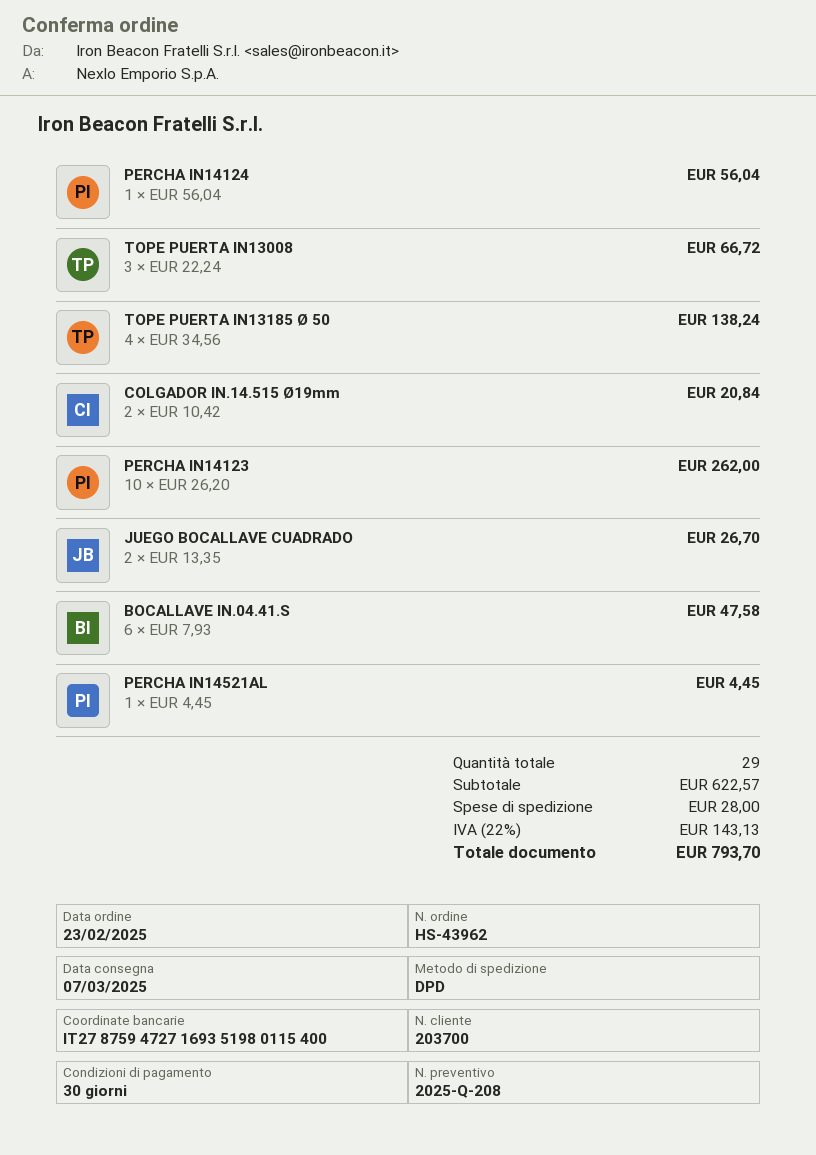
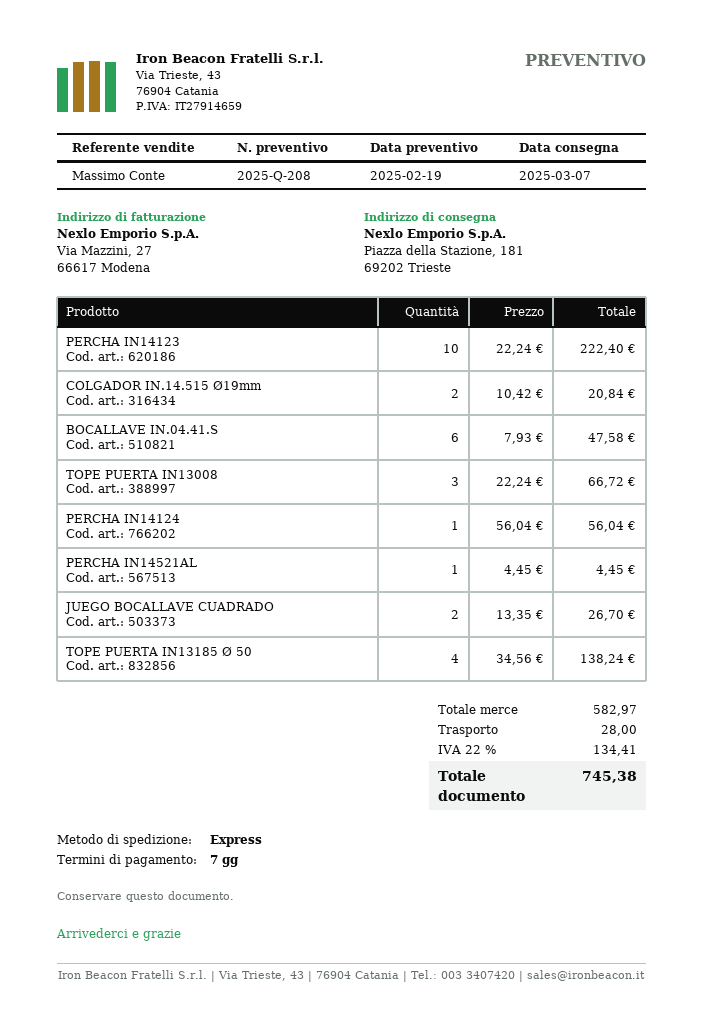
payment terms: 30 days -> 7 days
shipping method: DPD -> express
PERCHA IN14123: 10 x 26.20 = 262.00 -> 10 x 22.24 = 222.40
subtotal: 622.57 -> 582.97
tax: 22% = 143.13 -> 22% = 134.41
total: 793.70 -> 745.38

